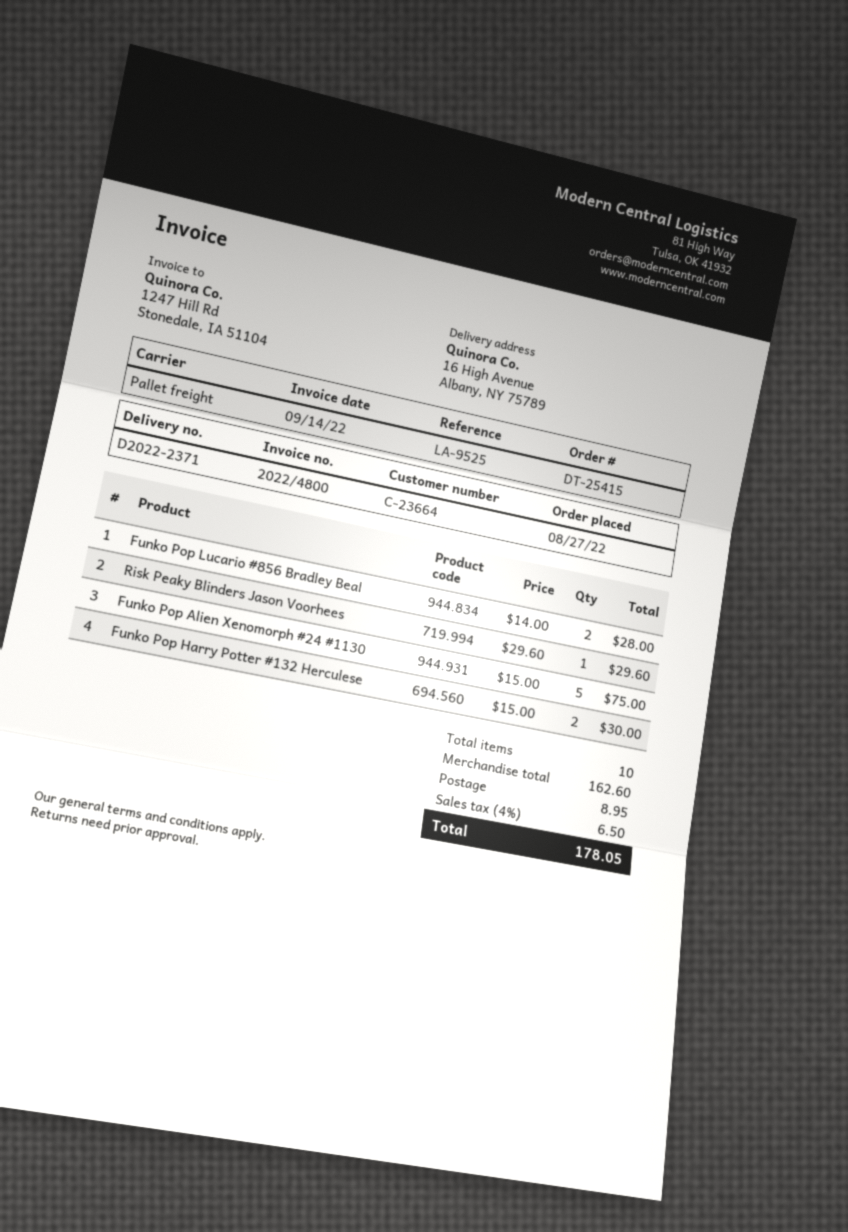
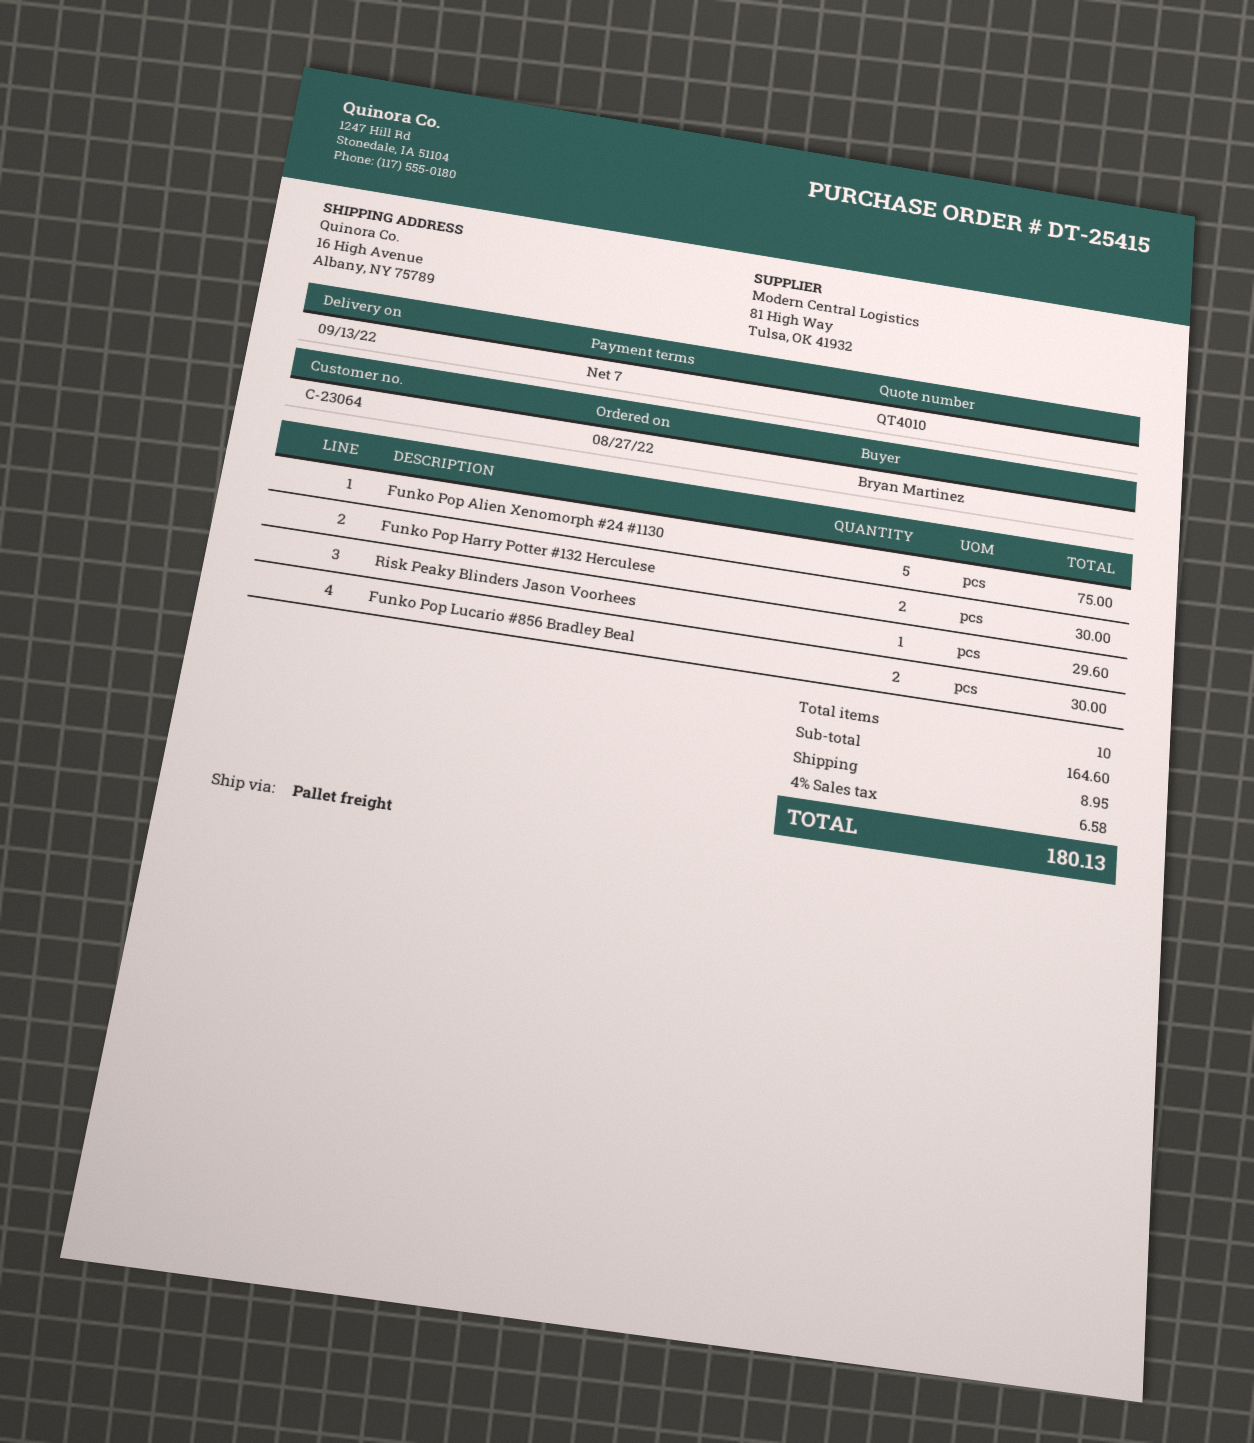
customer number: C-23664 -> C-23064
Funko Pop Lucario #856 Bradley Beal: 2 for 28.00 -> 2 for 30.00
subtotal: 162.60 -> 164.60
tax: 4% = 6.50 -> 4% = 6.58
total: 178.05 -> 180.13

